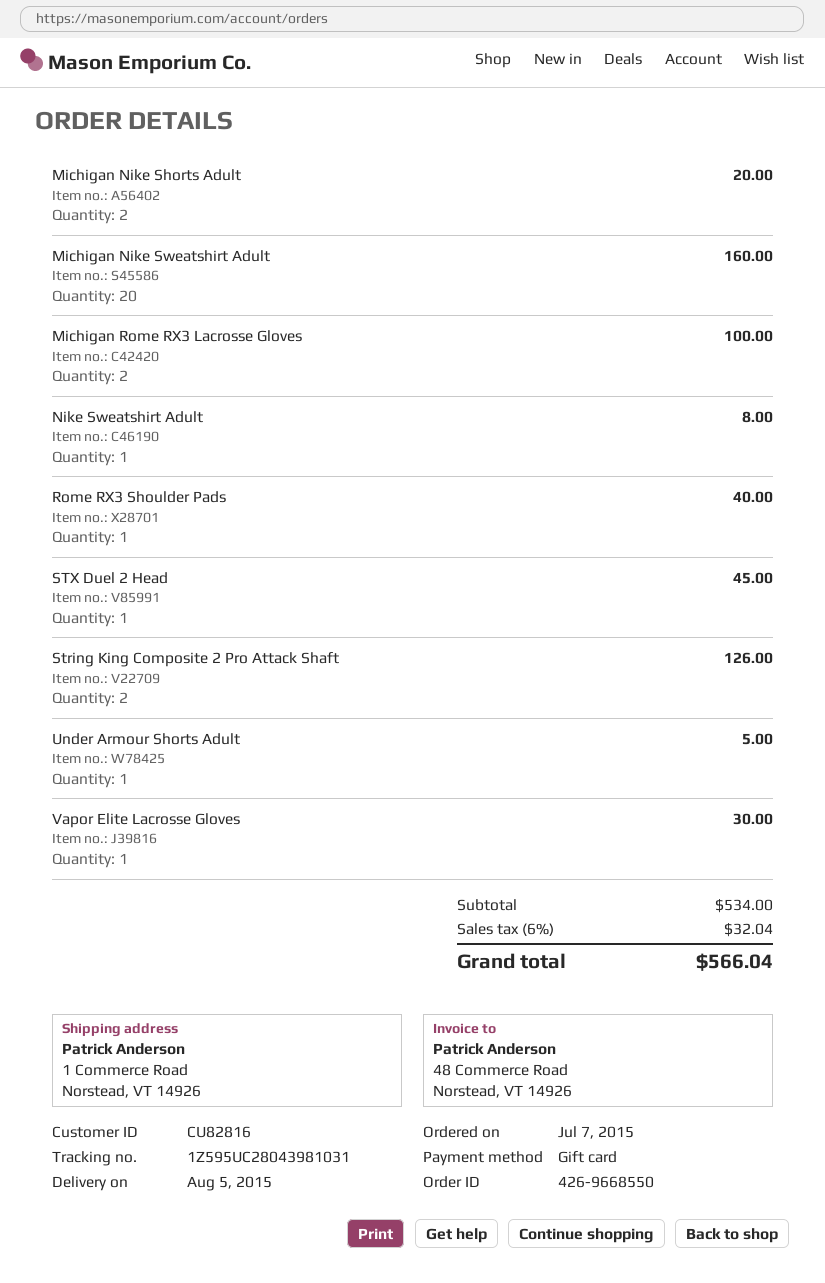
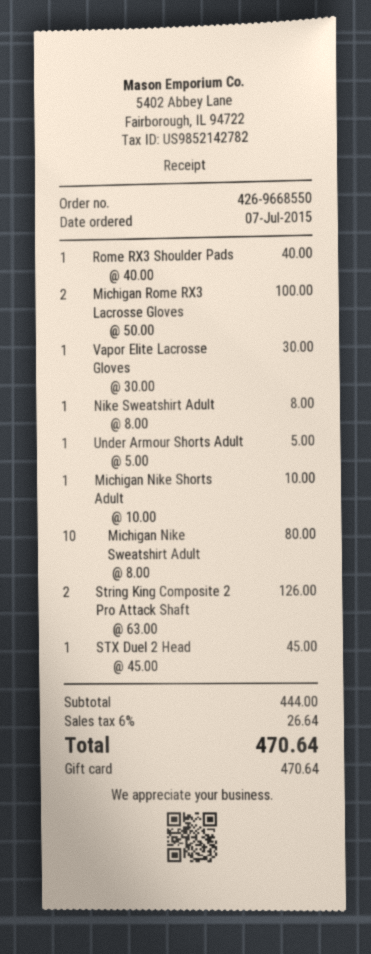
Michigan Nike Shorts Adult: 2 for 20.00 -> 1 for 10.00
Michigan Nike Sweatshirt Adult: 20 for 160.00 -> 10 for 80.00
subtotal: 534.00 -> 444.00
tax: 6% = 32.04 -> 6% = 26.64
total: 566.04 -> 470.64

